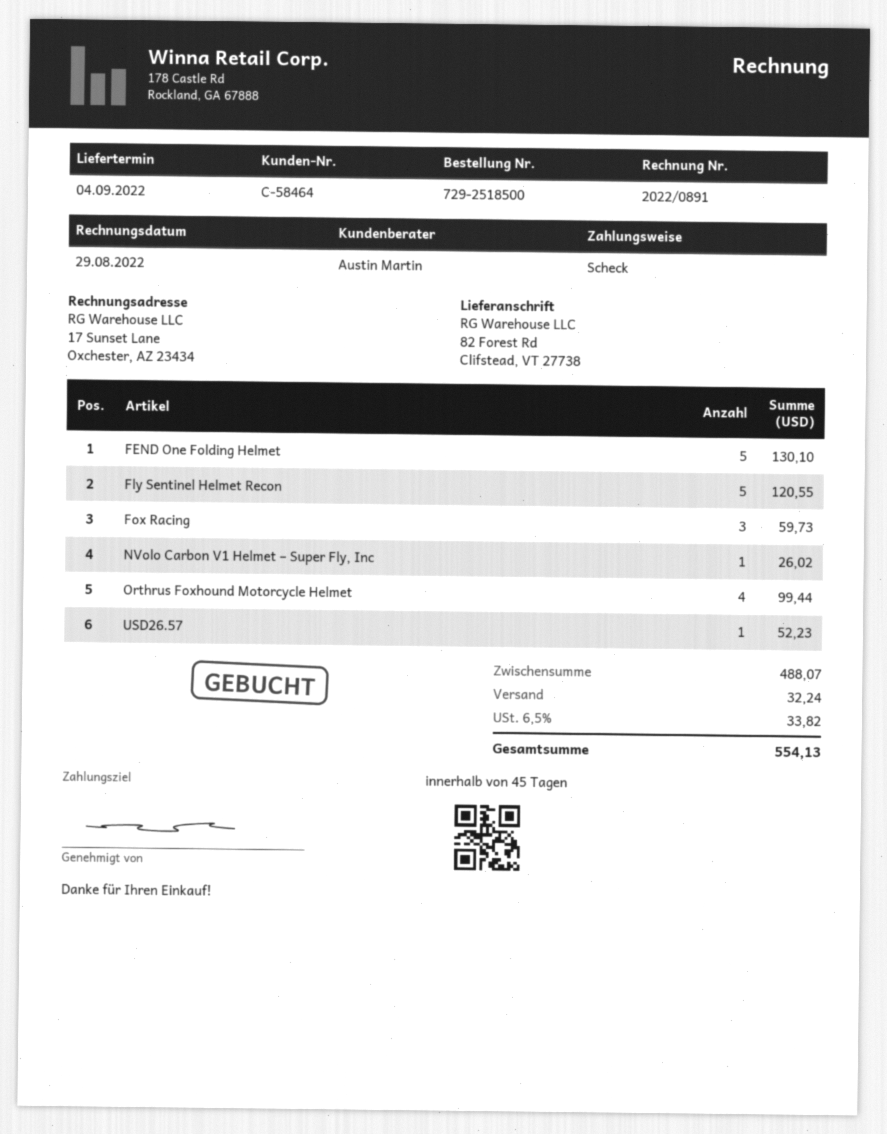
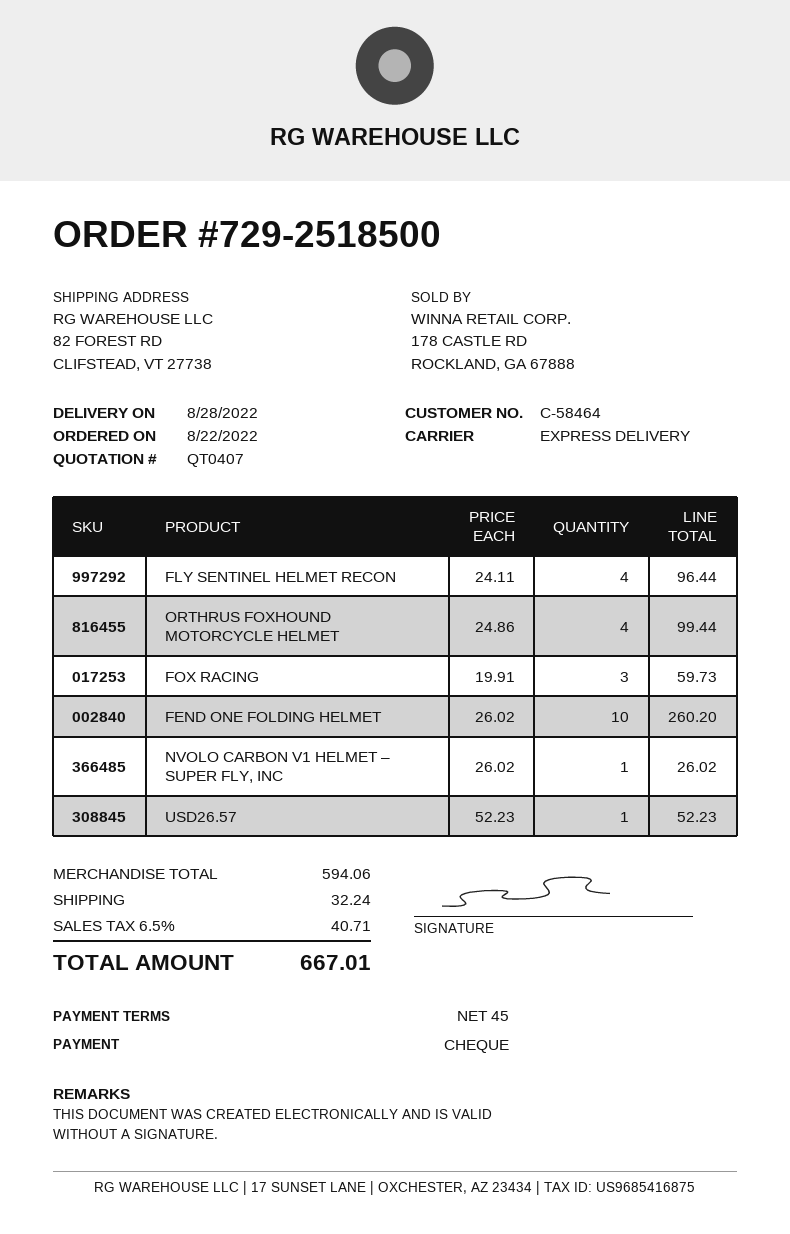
delivery date: 2022-09-04 -> 2022-08-28
FEND One Folding Helmet: 5 for 130.10 -> 10 for 260.20
Fly Sentinel Helmet Recon: 5 for 120.55 -> 4 for 96.44
subtotal: 488.07 -> 594.06
tax: 6.5% = 33.82 -> 6.5% = 40.71
total: 554.13 -> 667.01

